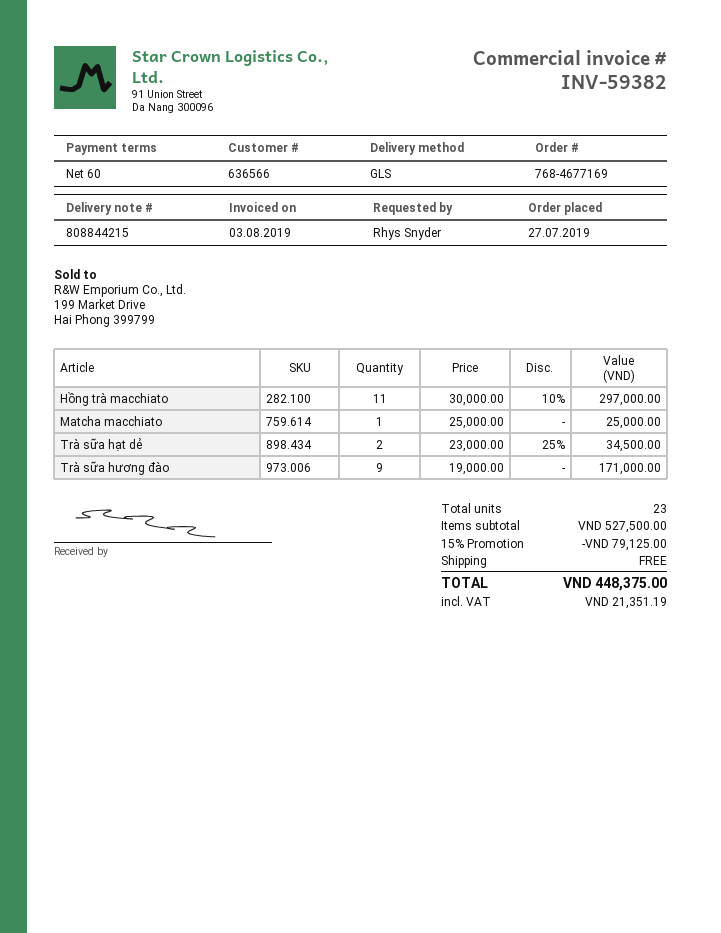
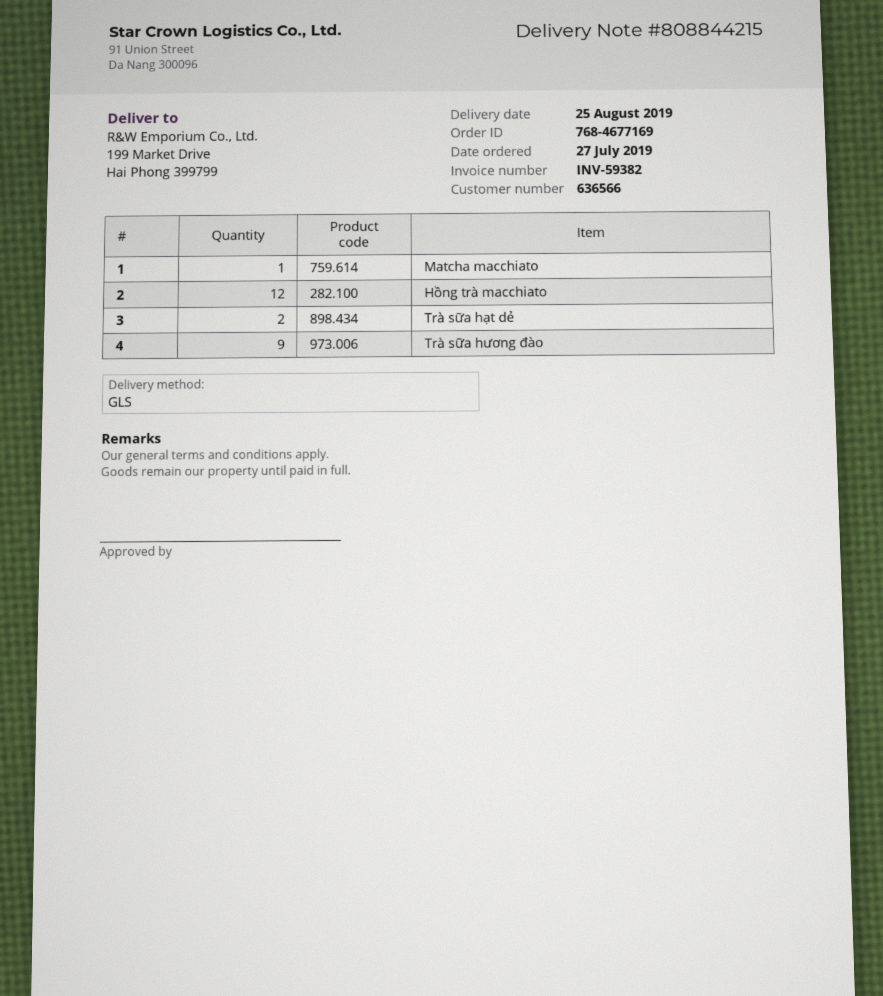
Hồng trà macchiato: 11 -> 12

